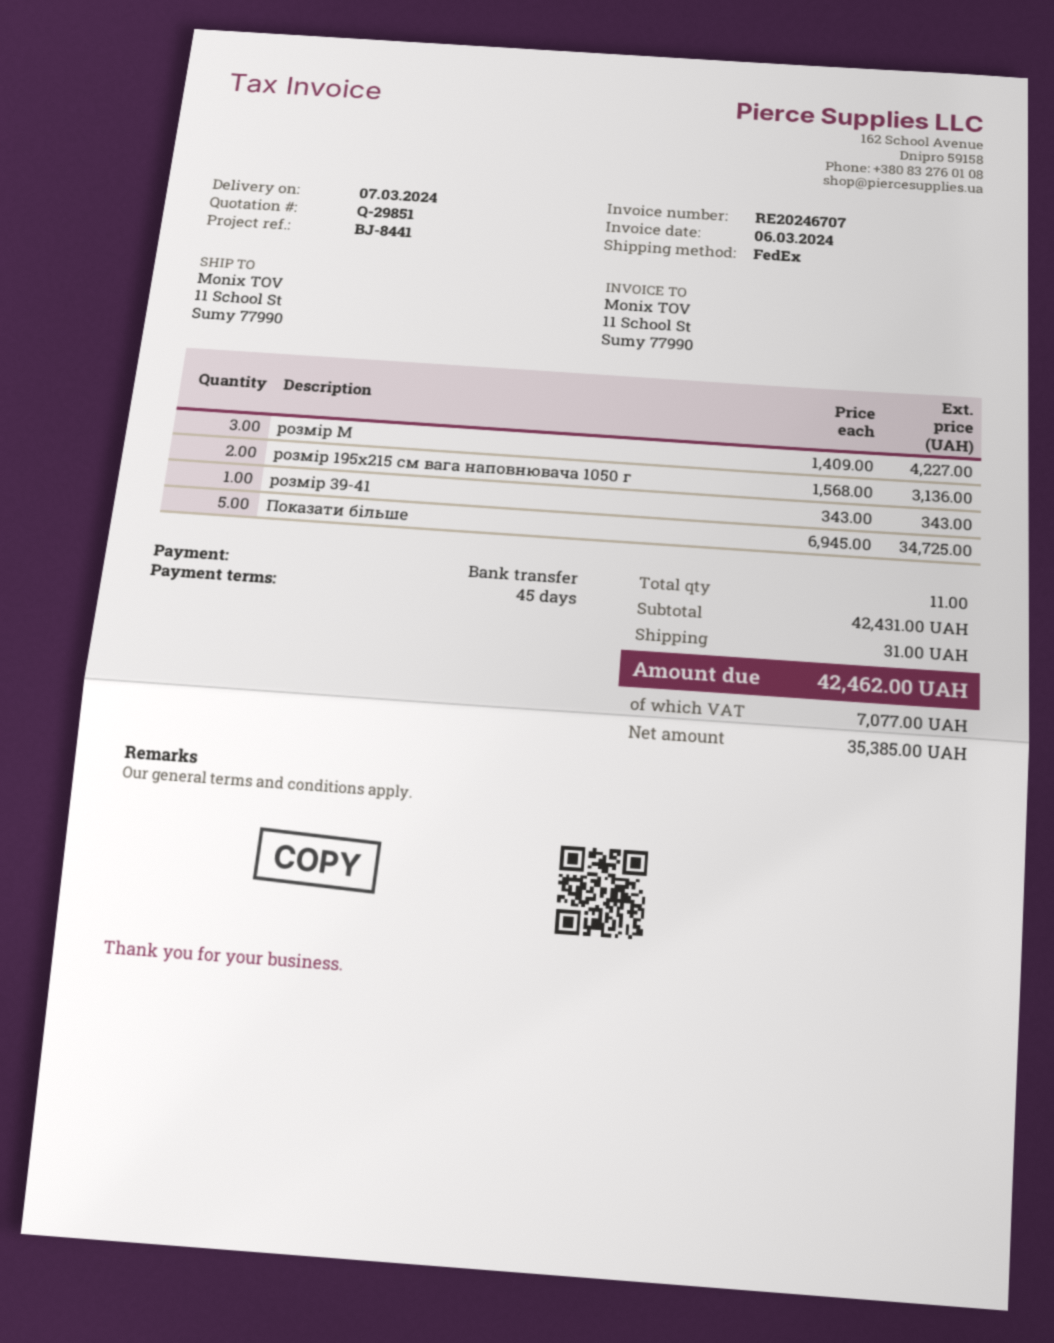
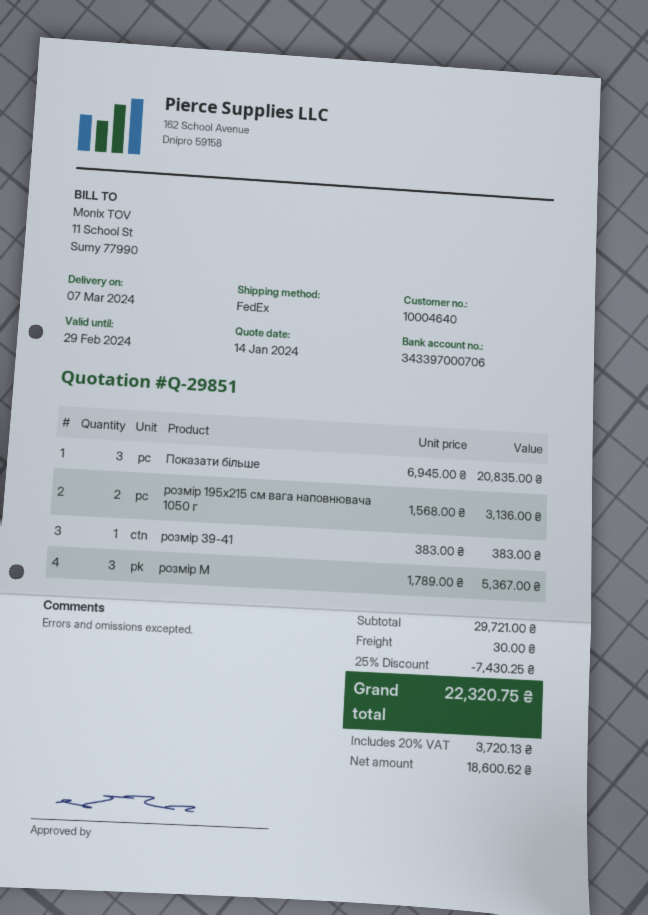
розмір M: 3 x 1409.00 = 4227.00 -> 3 x 1789.00 = 5367.00
розмір 39-41: 1 x 343.00 = 343.00 -> 1 x 383.00 = 383.00
Показати більше: 5 x 6945.00 = 34725.00 -> 3 x 6945.00 = 20835.00
subtotal: 42431.00 -> 29721.00
discount: none -> 25% = 7430.25
shipping: 31.00 -> 30.00
net: 35385.00 -> 18600.62
tax: 7077.00 -> 3720.13
total: 42462.00 -> 22320.75

